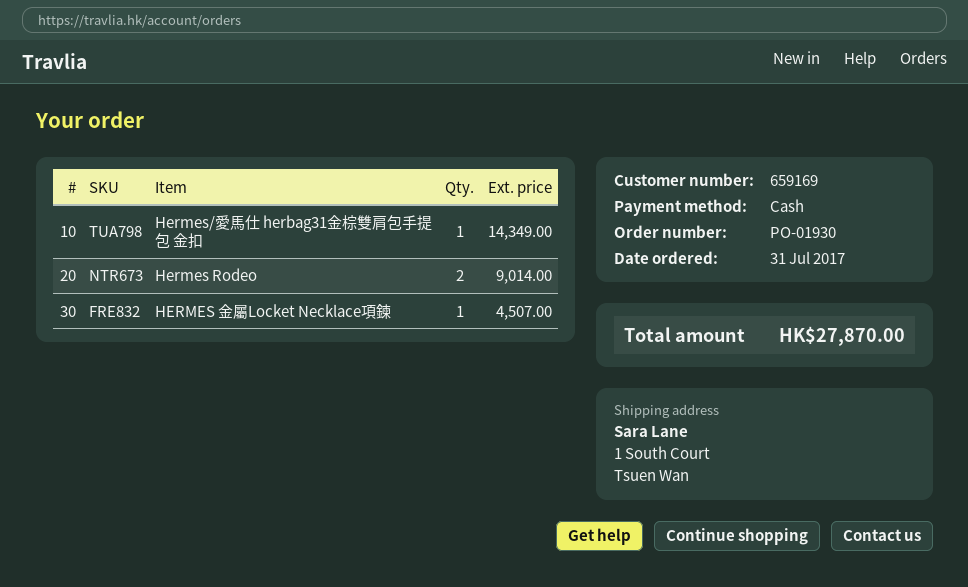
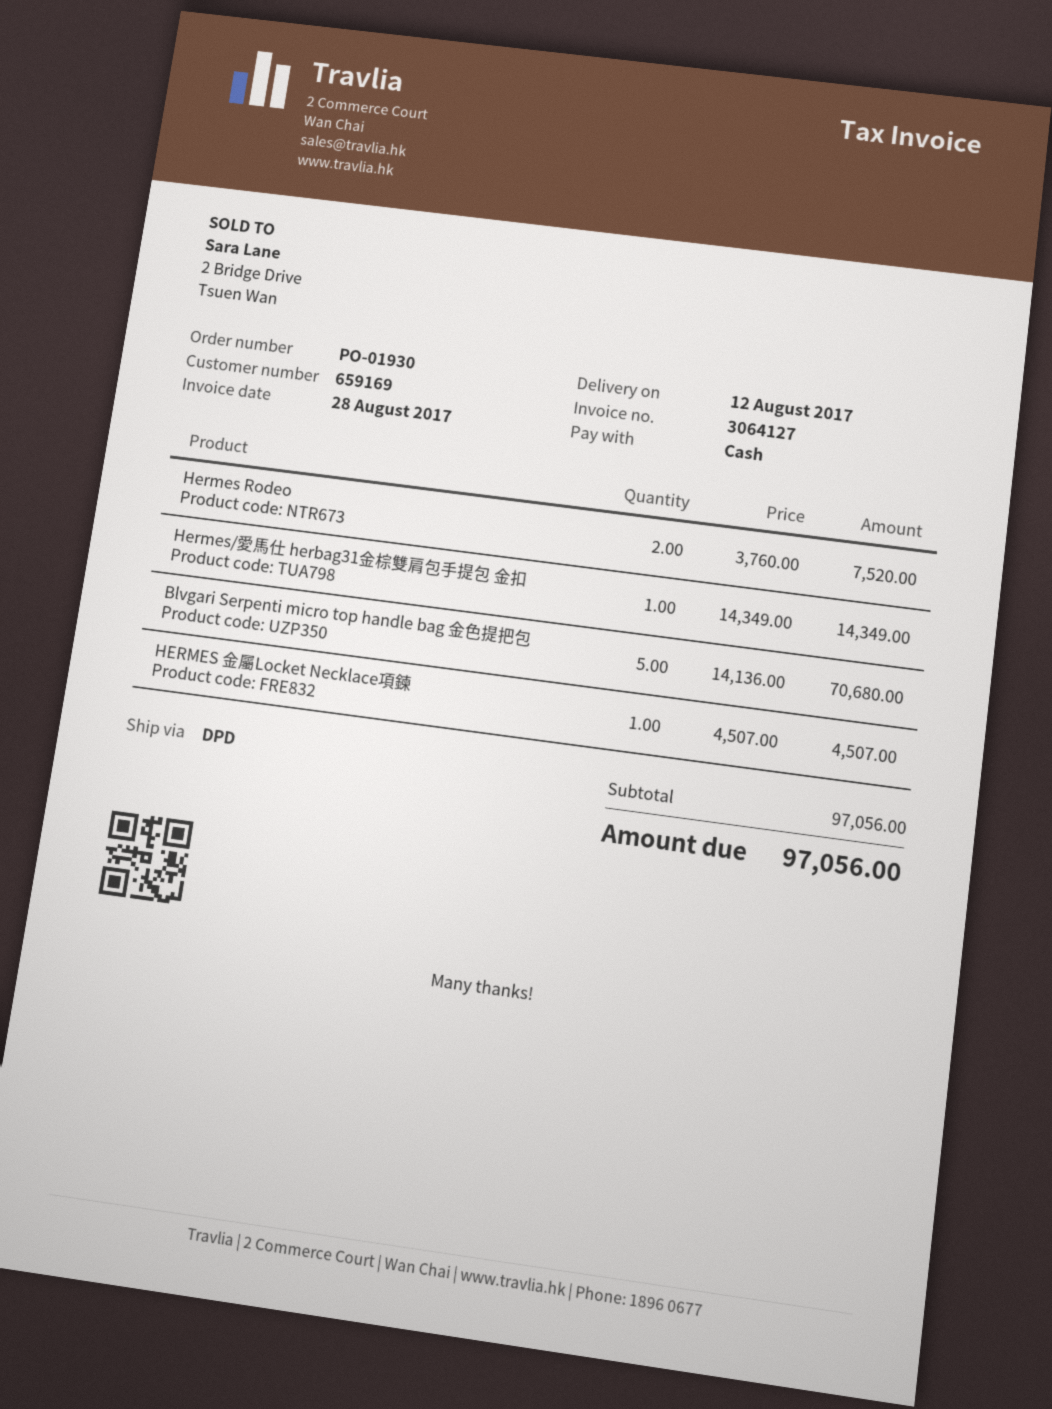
Hermes Rodeo: 2 for 9014.00 -> 2 for 7520.00
Blvgari Serpenti micro top handle bag 金色提把包: none -> 5 for 70680.00
total: 27870.00 -> 97056.00

